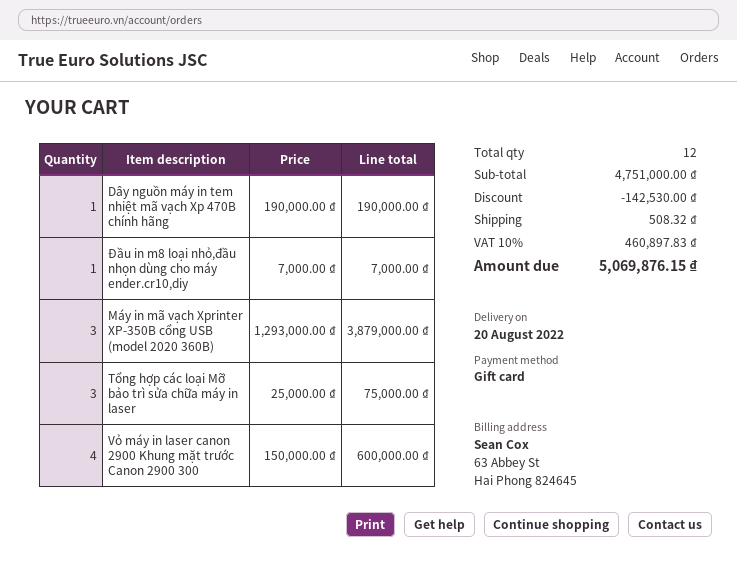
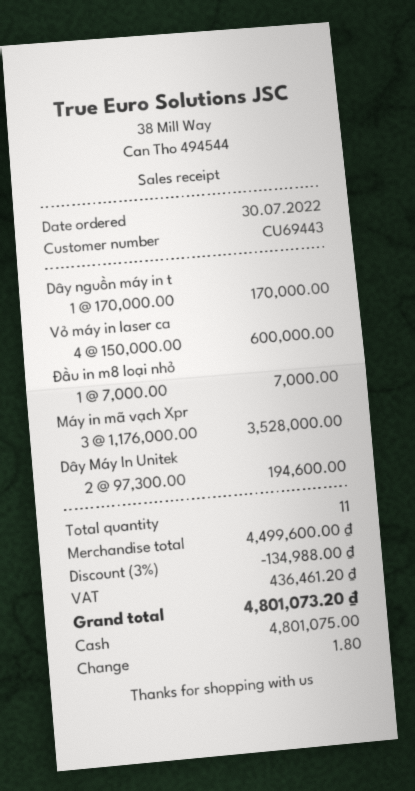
payment method: gift card -> cash
Dây nguồn máy in tem nhiệt mã vạch Xp 470B chính hãng: 1 x 190000.00 = 190000.00 -> 1 x 170000.00 = 170000.00
Máy in mã vạch Xprinter XP-350B cổng USB (model 2020 360B): 3 x 1293000.00 = 3879000.00 -> 3 x 1176000.00 = 3528000.00
Tổng hợp các loại Mỡ bảo trì sửa chữa máy in laser: 3 x 25000.00 = 75000.00 -> none
Dây Máy In Unitek: none -> 2 x 97300.00 = 194600.00
total quantity: 12 -> 11
subtotal: 4751000.00 -> 4499600.00
discount: 142530.00 -> 134988.00
shipping: 508.32 -> none
tax: 460897.83 -> 436461.20
total: 5069876.15 -> 4801073.20

